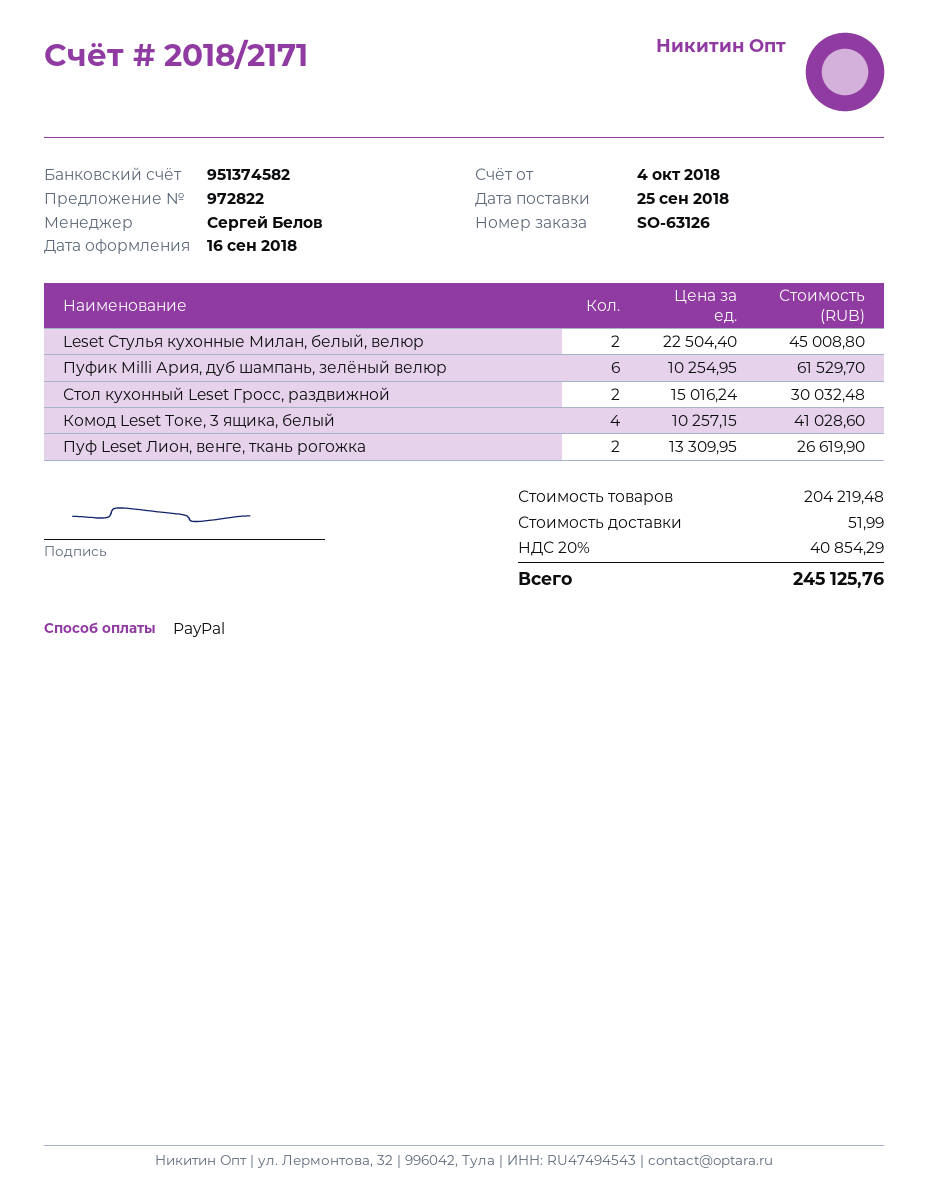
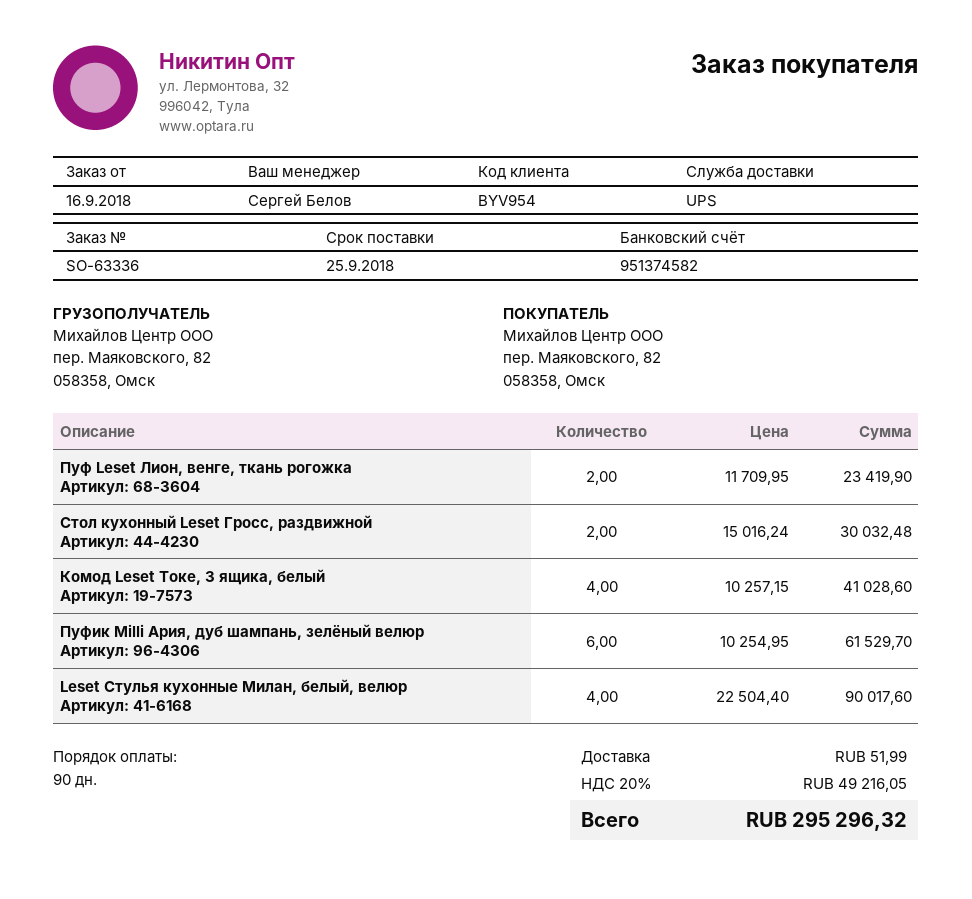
order number: SO-63126 -> SO-63336
Leset Стулья кухонные Милан, белый, велюр: 2 x 22504.40 = 45008.80 -> 4 x 22504.40 = 90017.60
Пуф Leset Лион, венге, ткань рогожка: 2 x 13309.95 = 26619.90 -> 2 x 11709.95 = 23419.90
tax: 20% = 40854.29 -> 20% = 49216.05
total: 245125.76 -> 295296.32

